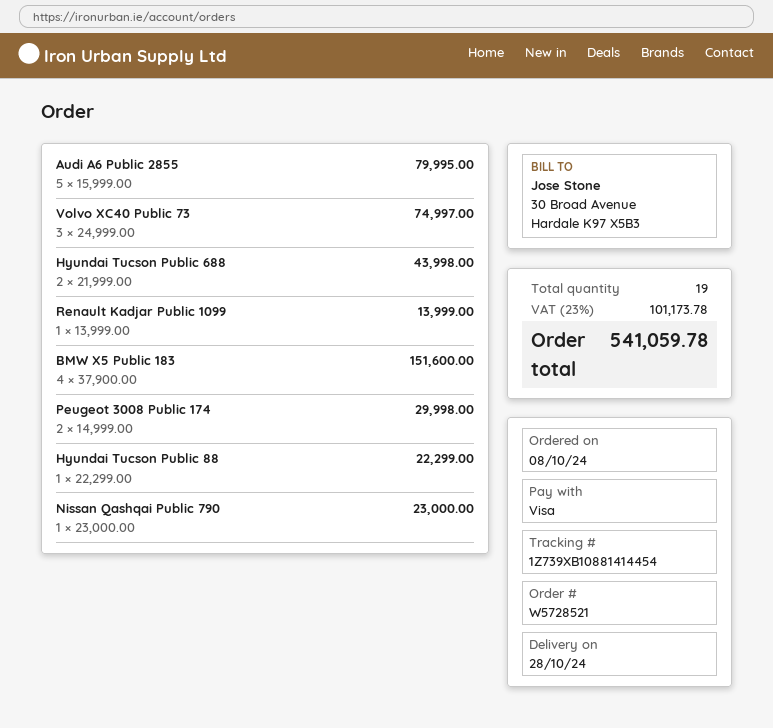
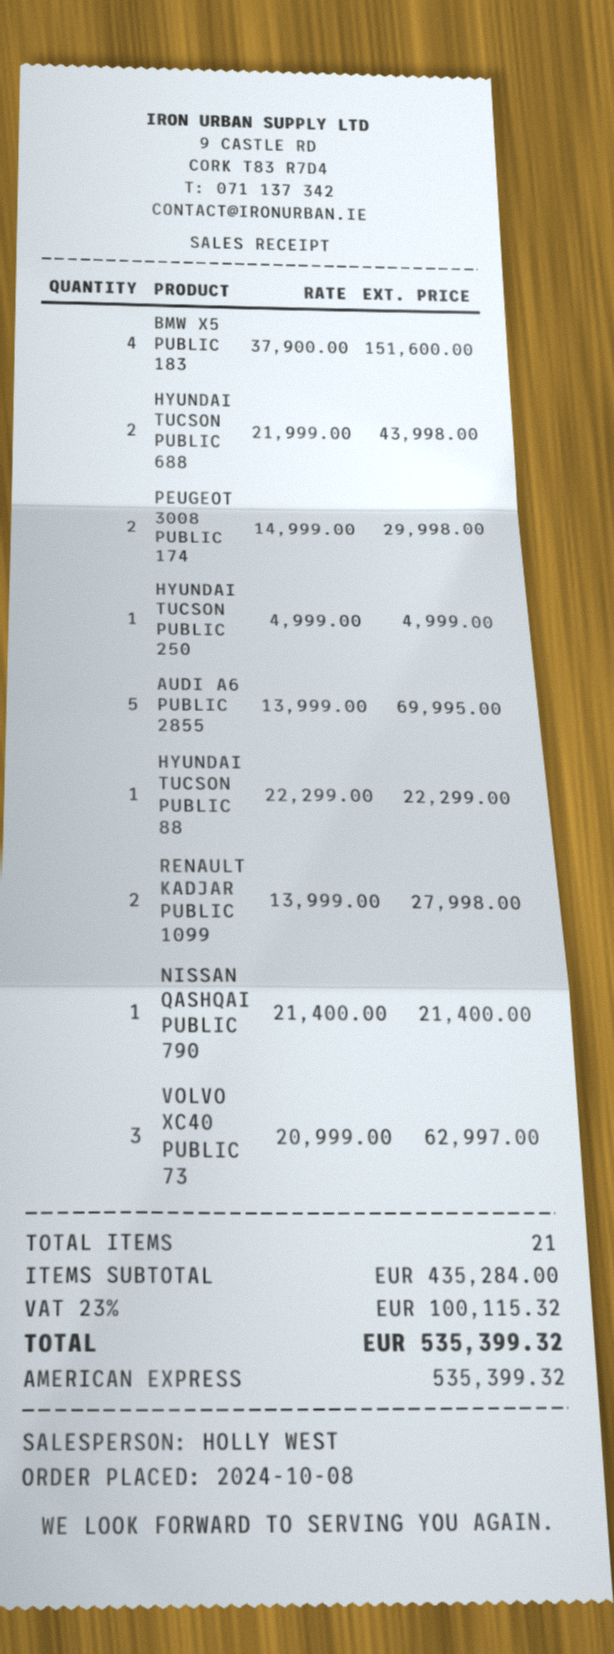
payment method: Visa -> American Express
Audi A6 Public 2855: 5 x 15999.00 = 79995.00 -> 5 x 13999.00 = 69995.00
Volvo XC40 Public 73: 3 x 24999.00 = 74997.00 -> 3 x 20999.00 = 62997.00
Renault Kadjar Public 1099: 1 x 13999.00 = 13999.00 -> 2 x 13999.00 = 27998.00
Nissan Qashqai Public 790: 1 x 23000.00 = 23000.00 -> 1 x 21400.00 = 21400.00
HYUNDAI TUCSON PUBLIC 250: none -> 1 x 4999.00 = 4999.00
total quantity: 19 -> 21
tax: 23% = 101173.78 -> 23% = 100115.32
total: 541059.78 -> 535399.32

